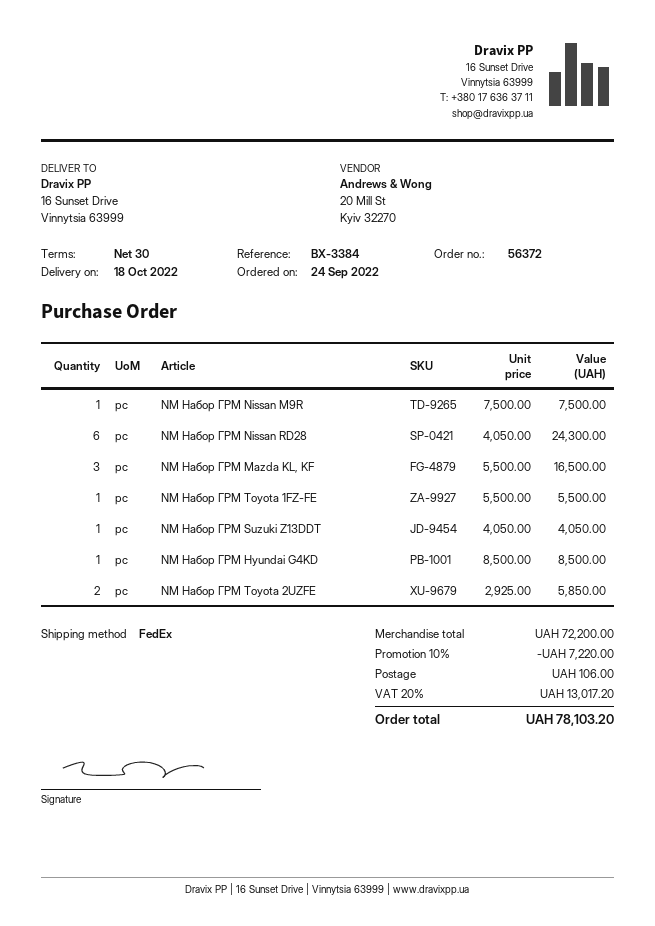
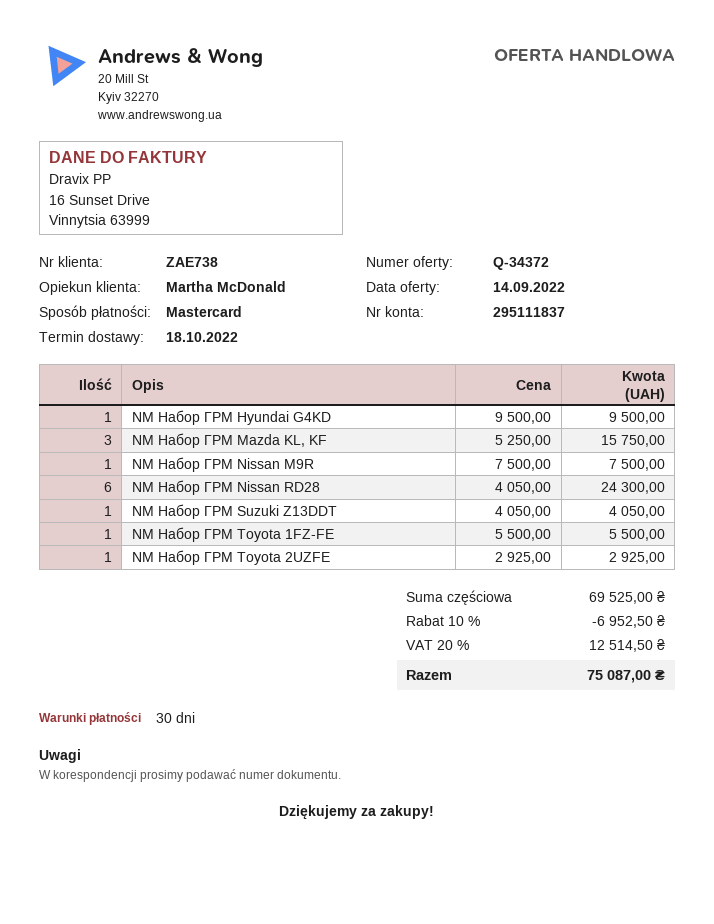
NM Набор ГРМ Mazda KL, KF: 3 x 5500.00 = 16500.00 -> 3 x 5250.00 = 15750.00
NM Набор ГРМ Hyundai G4KD: 1 x 8500.00 = 8500.00 -> 1 x 9500.00 = 9500.00
NM Набор ГРМ Toyota 2UZFE: 2 x 2925.00 = 5850.00 -> 1 x 2925.00 = 2925.00
subtotal: 72200.00 -> 69525.00
discount: 10% = 7220.00 -> 10% = 6952.50
shipping: 106.00 -> none
tax: 20% = 13017.20 -> 20% = 12514.50
total: 78103.20 -> 75087.00

